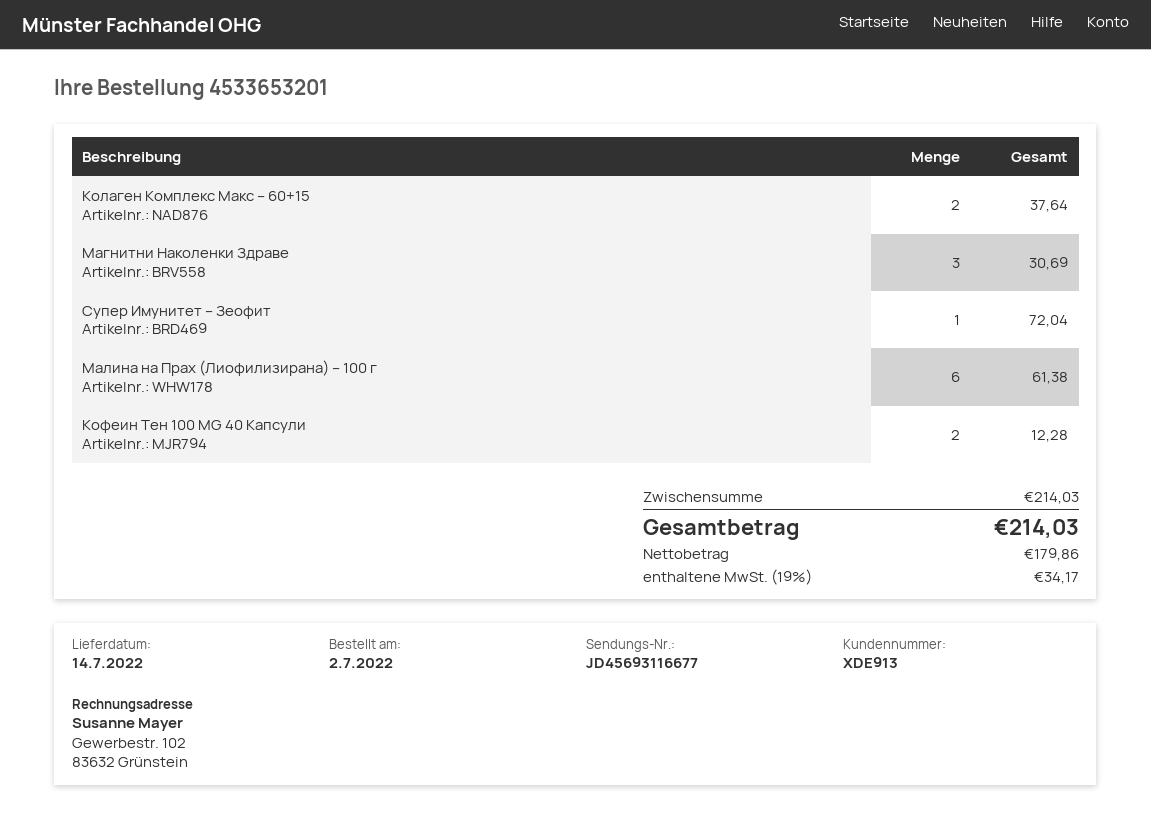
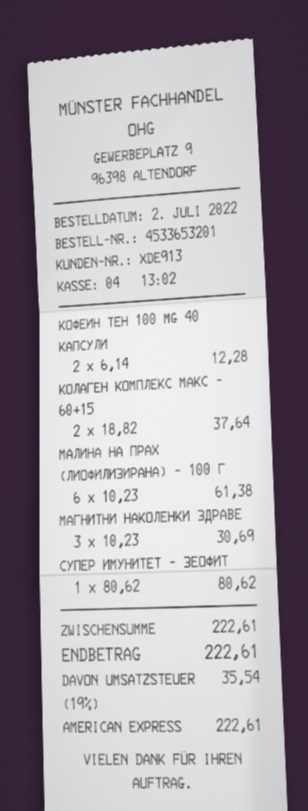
Супер Имунитет – Зеофит: 1 for 72.04 -> 1 for 80.62
subtotal: 214.03 -> 222.61
tax: 19% = 34.17 -> 19% = 35.54
total: 214.03 -> 222.61

